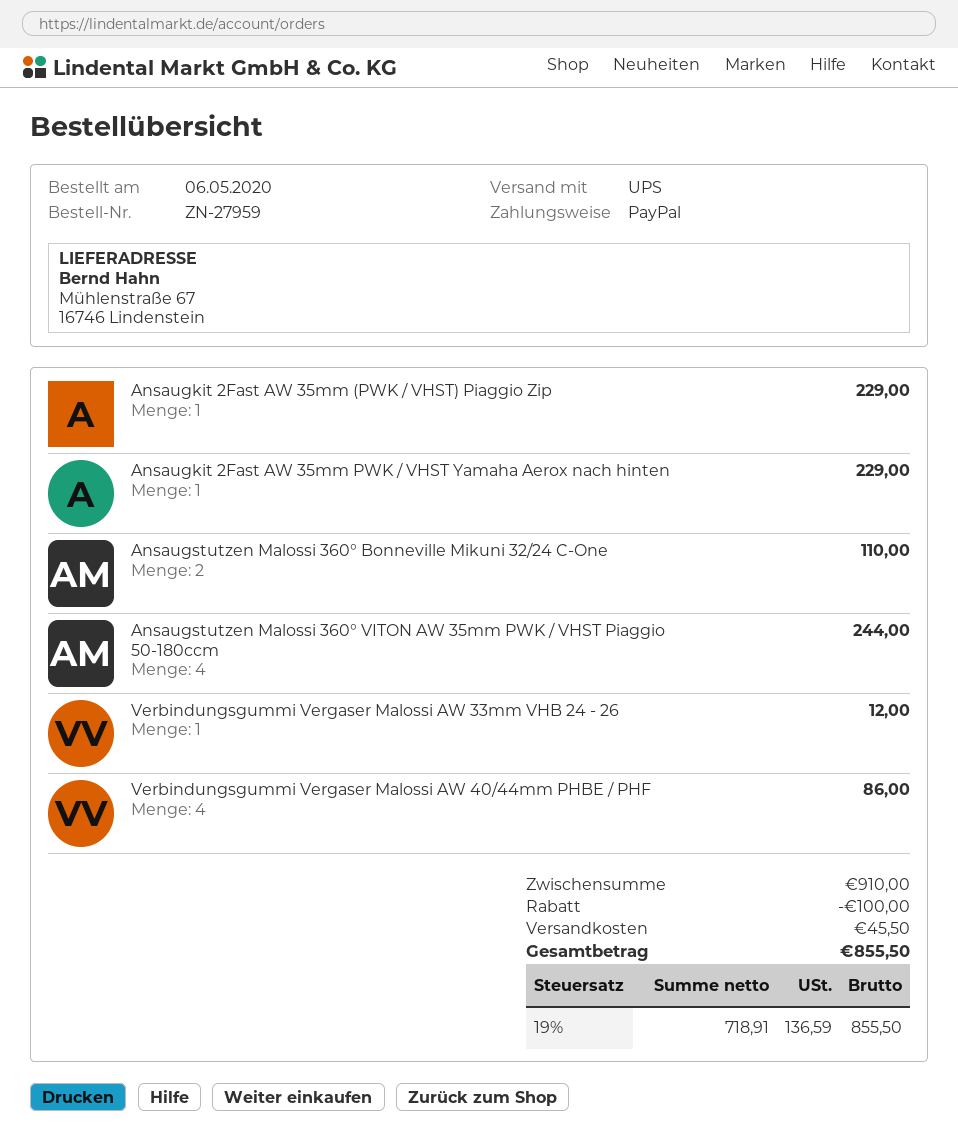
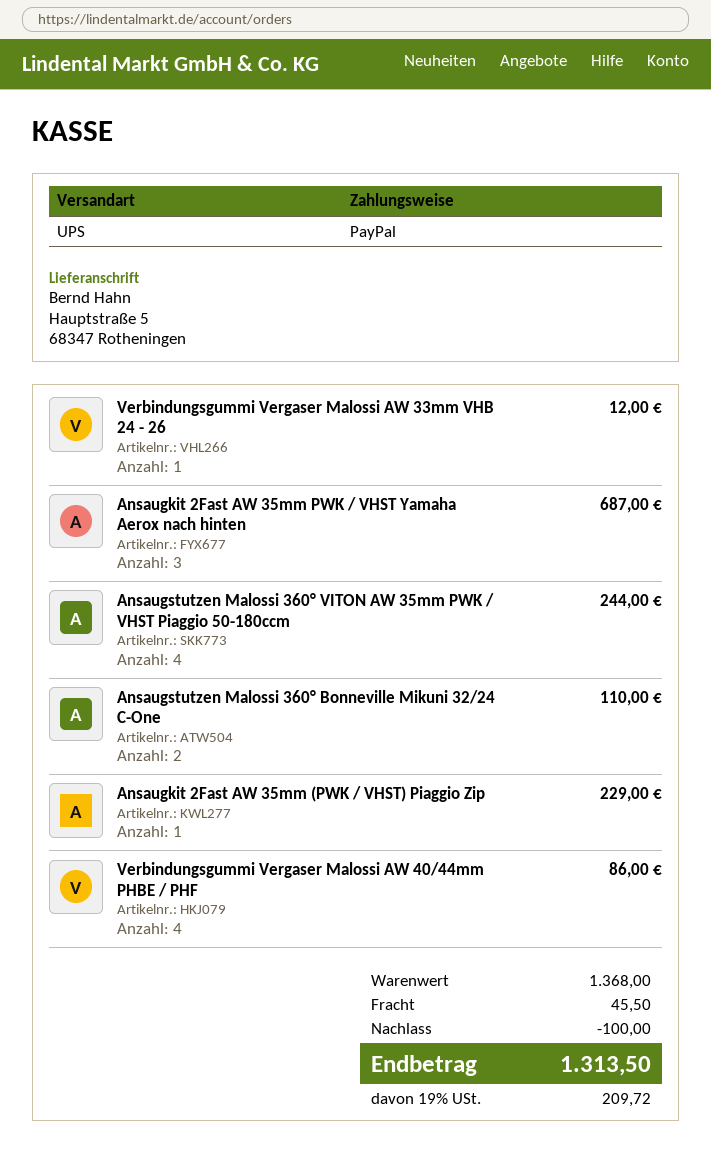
ship to: Mühlenstraße 67, 16746 Lindenstein -> Hauptstraße 5, 68347 Rotheningen
Ansaugkit 2Fast AW 35mm PWK / VHST Yamaha Aerox nach hinten: 1 for 229.00 -> 3 for 687.00
subtotal: 910.00 -> 1368.00
tax: 19% = 136.59 -> 19% = 209.72
total: 855.50 -> 1313.50

